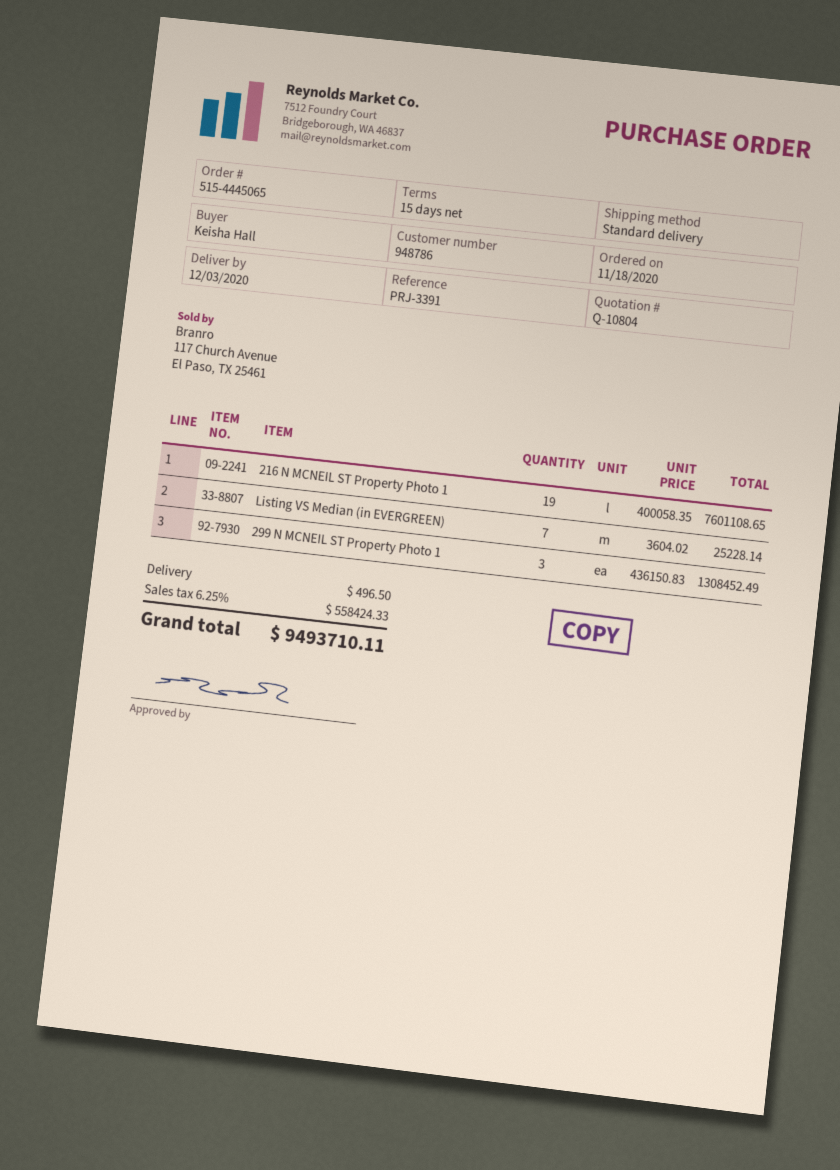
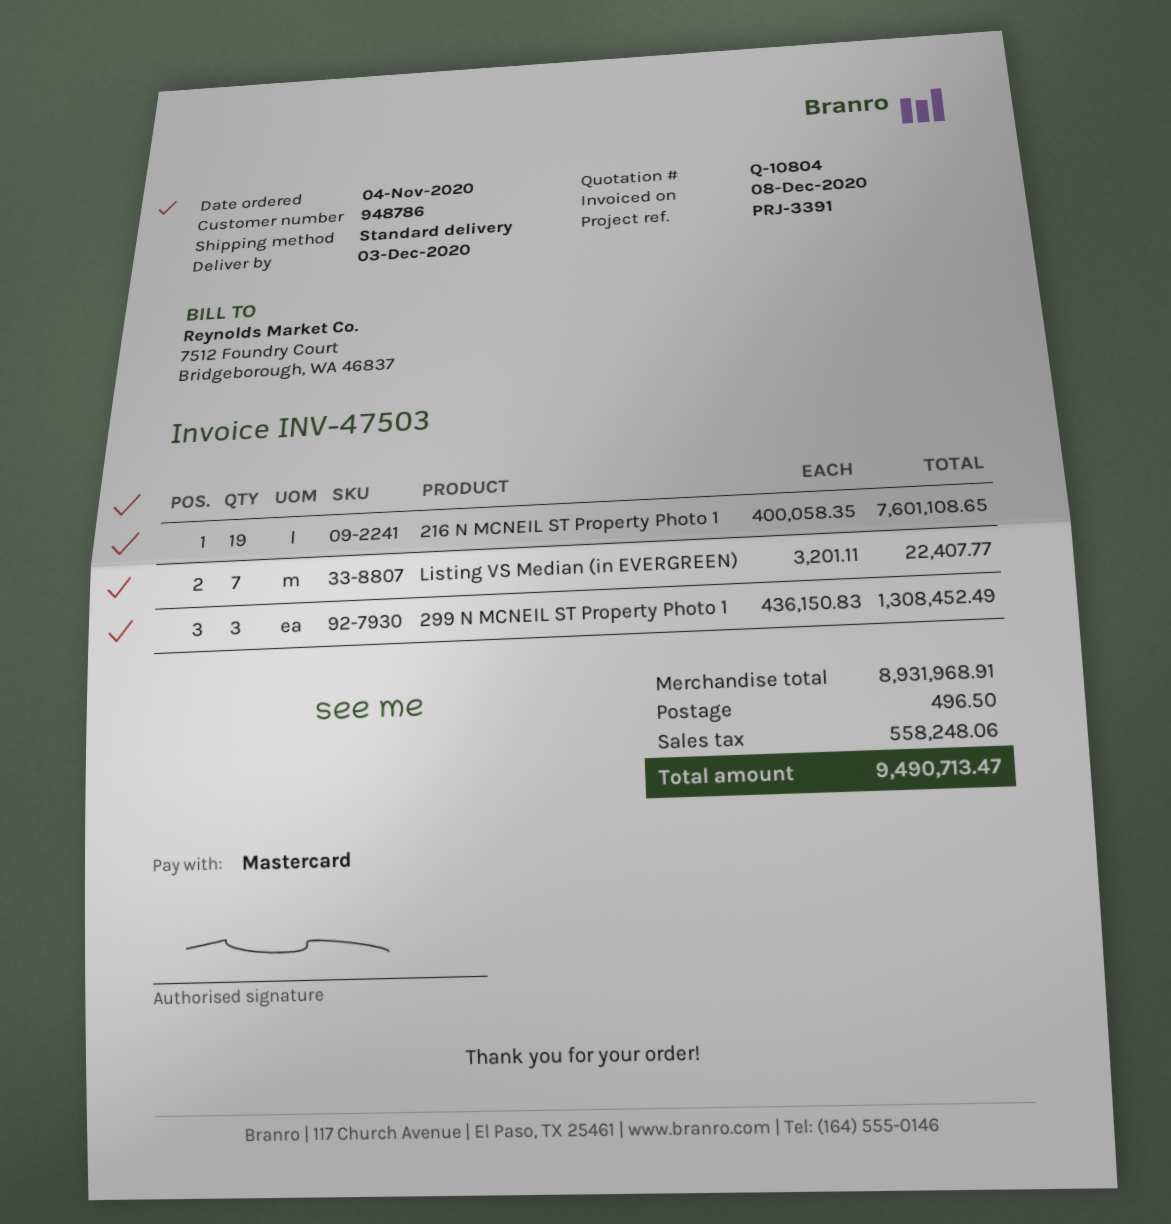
order date: 2020-11-18 -> 2020-11-04
Listing VS Median (in EVERGREEN): 7 x 3604.02 = 25228.14 -> 7 x 3201.11 = 22407.77
tax: 558424.33 -> 558248.06
total: 9493710.11 -> 9490713.47

